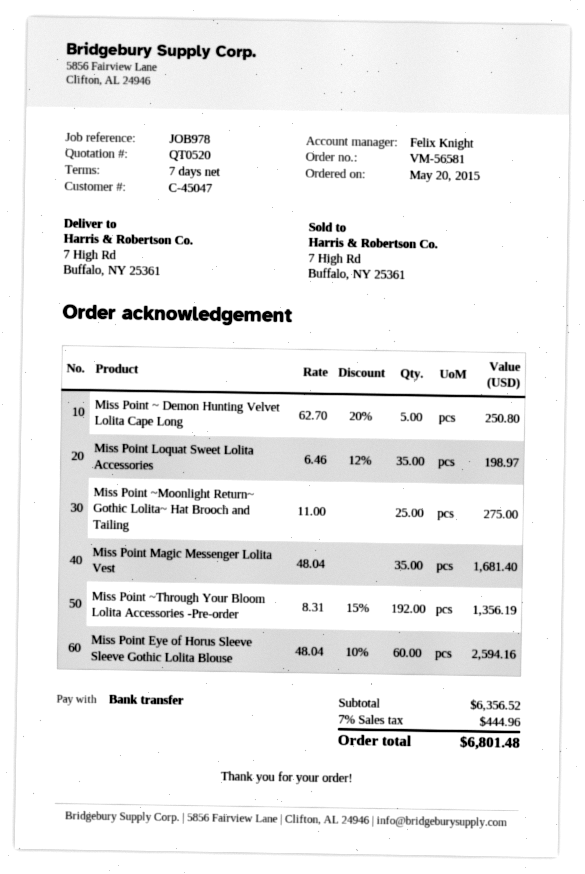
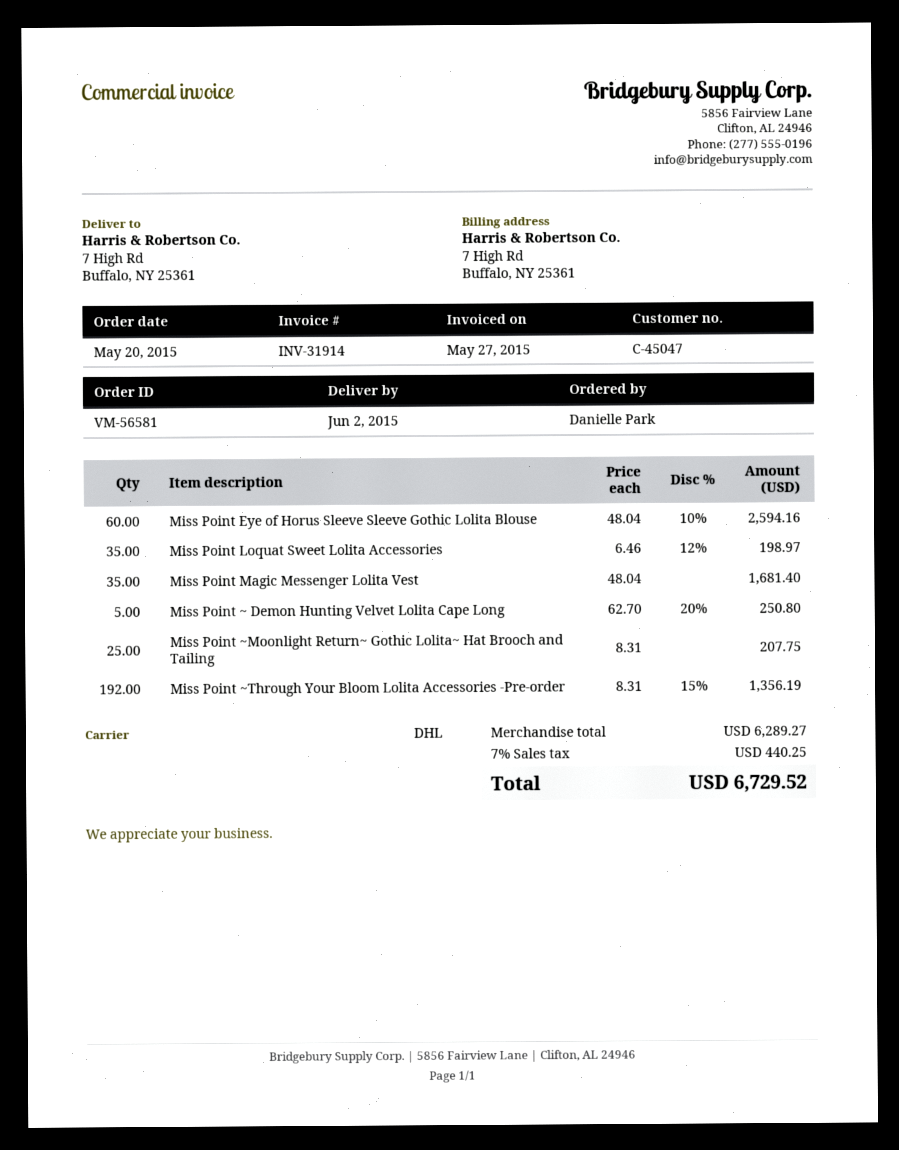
Miss Point ~Moonlight Return~ Gothic Lolita~ Hat Brooch and Tailing: 25 x 11.00 = 275.00 -> 25 x 8.31 = 207.75
subtotal: 6356.52 -> 6289.27
tax: 7% = 444.96 -> 7% = 440.25
total: 6801.48 -> 6729.52

